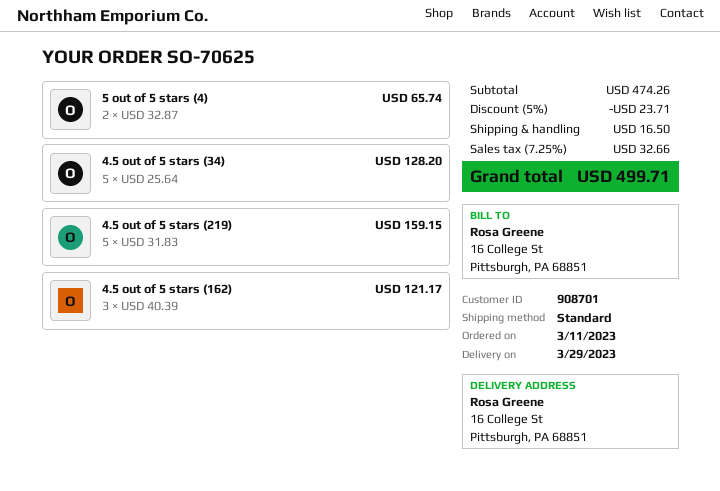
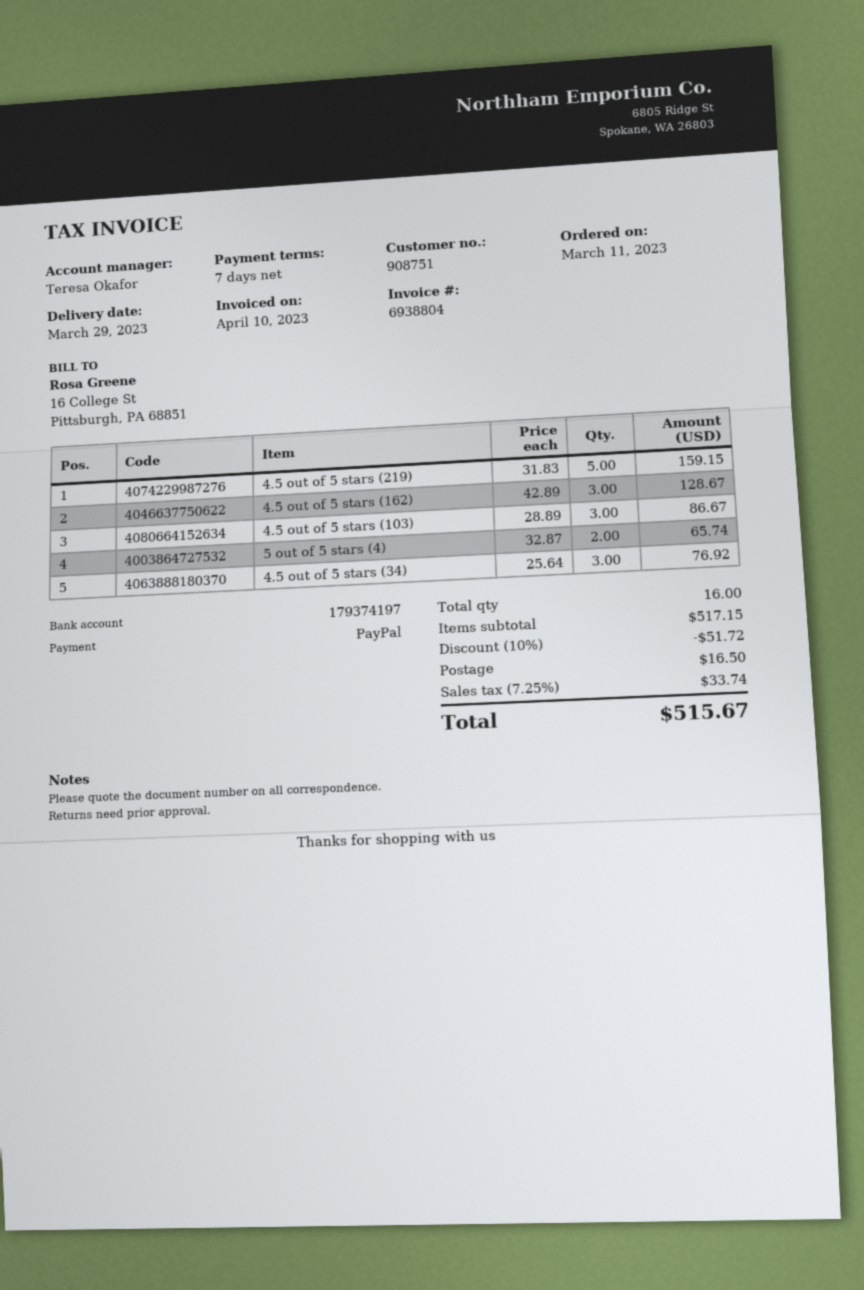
customer number: 908701 -> 908751
4.5 out of 5 stars (34): 5 x 25.64 = 128.20 -> 3 x 25.64 = 76.92
4.5 out of 5 stars (162): 3 x 40.39 = 121.17 -> 3 x 42.89 = 128.67
4.5 out of 5 stars (103): none -> 3 x 28.89 = 86.67
subtotal: 474.26 -> 517.15
discount: 5% = 23.71 -> 10% = 51.72
tax: 7.25% = 32.66 -> 7.25% = 33.74
total: 499.71 -> 515.67

